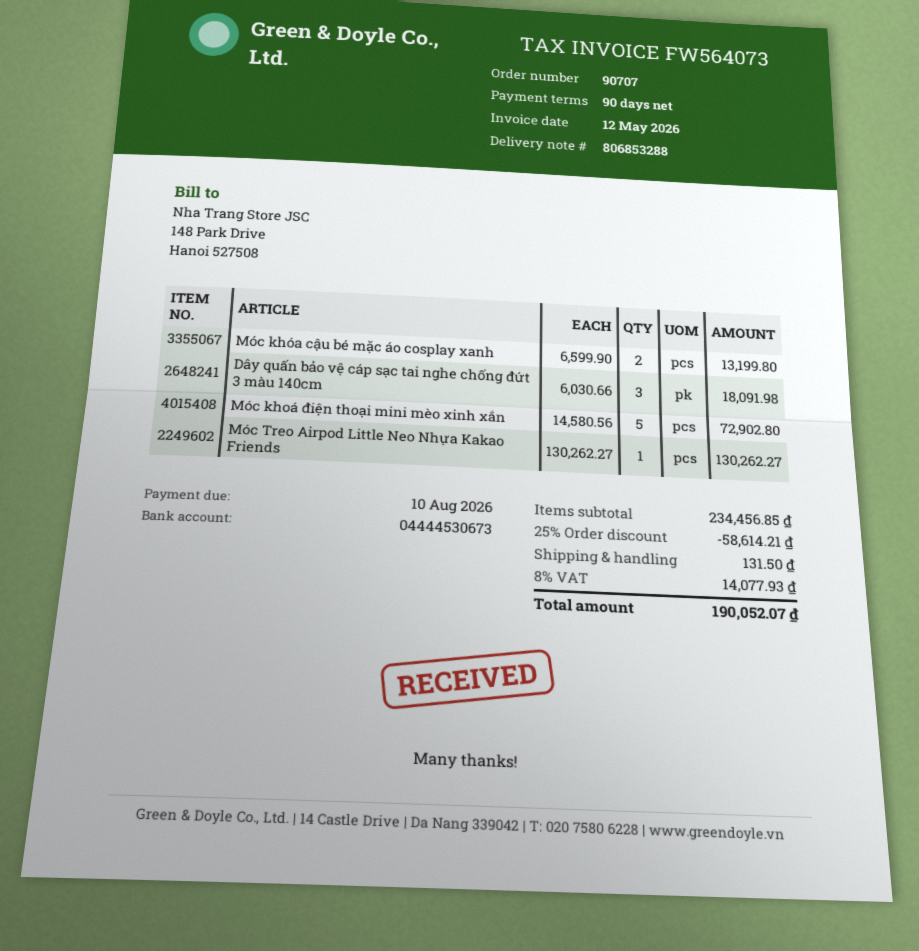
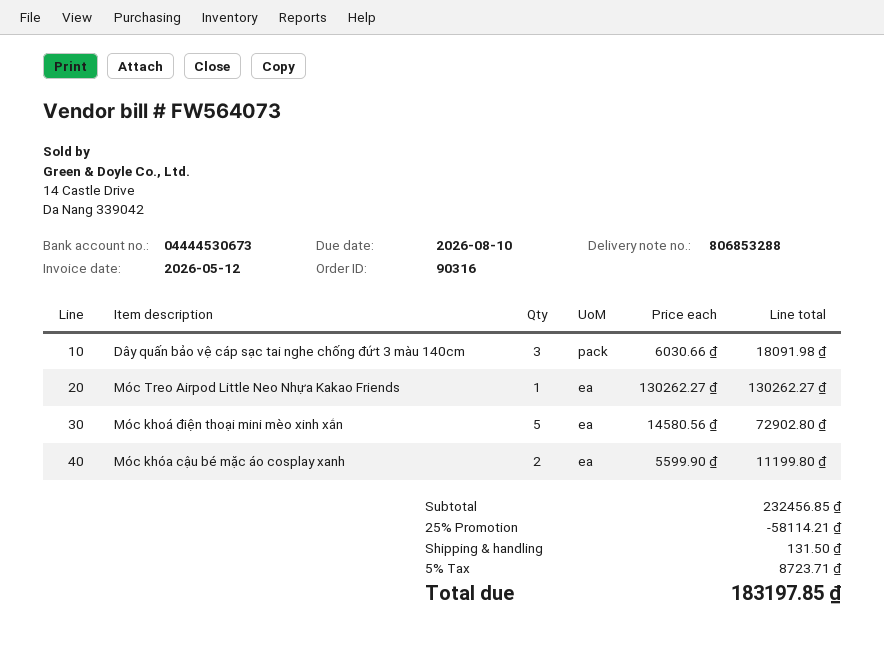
order number: 90707 -> 90316
Móc khóa cậu bé mặc áo cosplay xanh: 2 x 6599.90 = 13199.80 -> 2 x 5599.90 = 11199.80
subtotal: 234456.85 -> 232456.85
discount: 25% = 58614.21 -> 25% = 58114.21
tax: 8% = 14077.93 -> 5% = 8723.71
total: 190052.07 -> 183197.85

